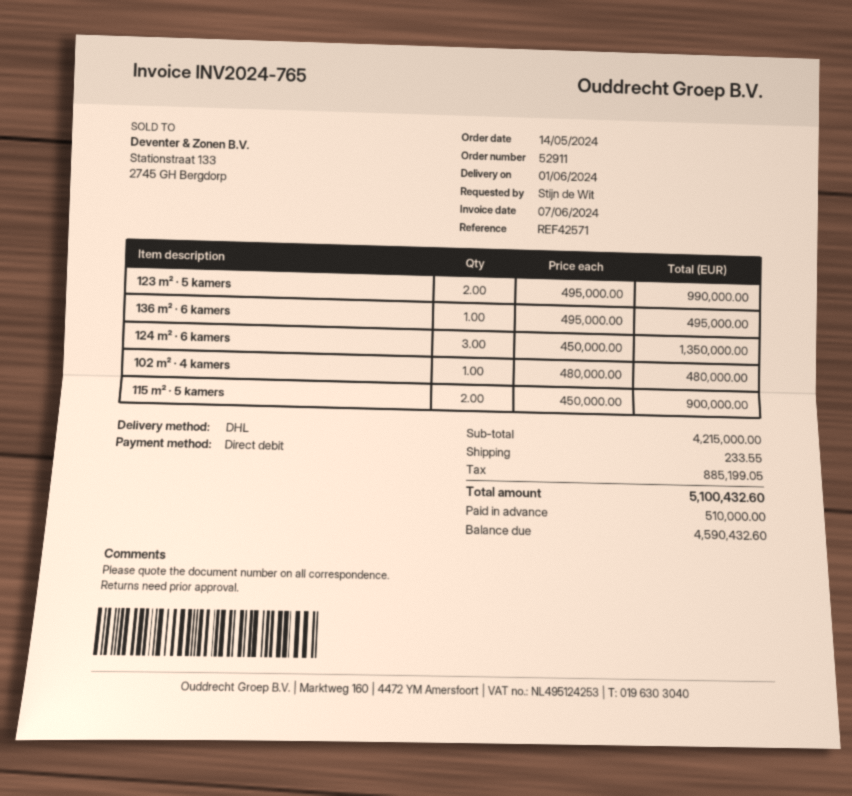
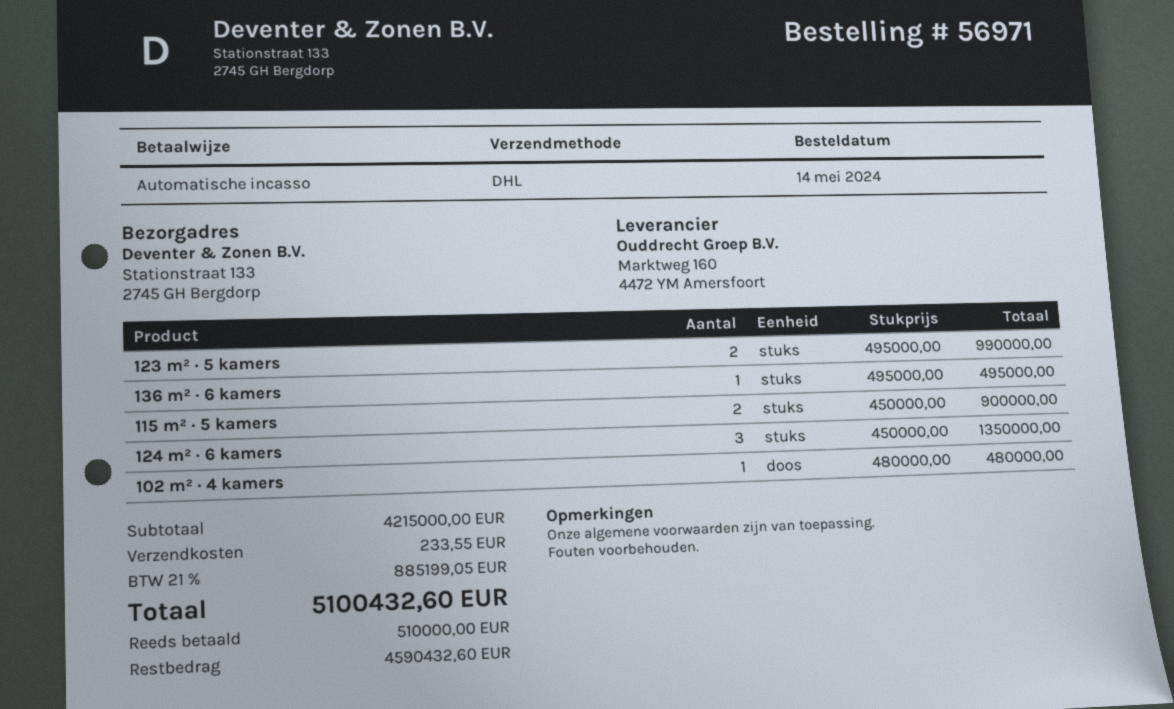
order number: 52911 -> 56971

